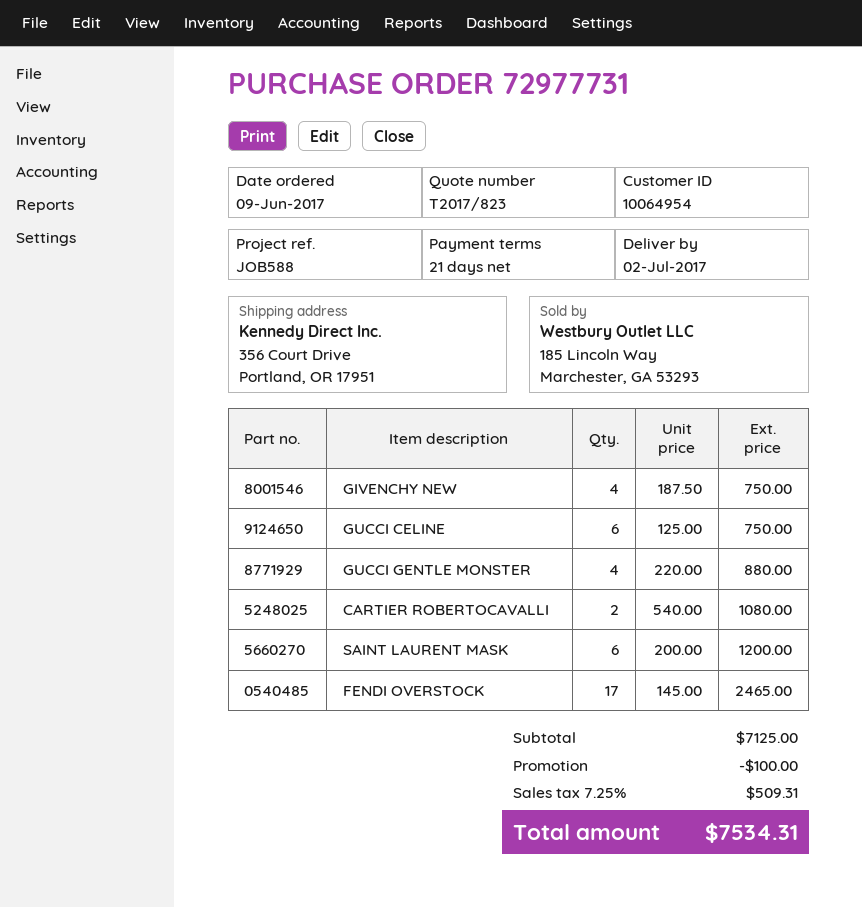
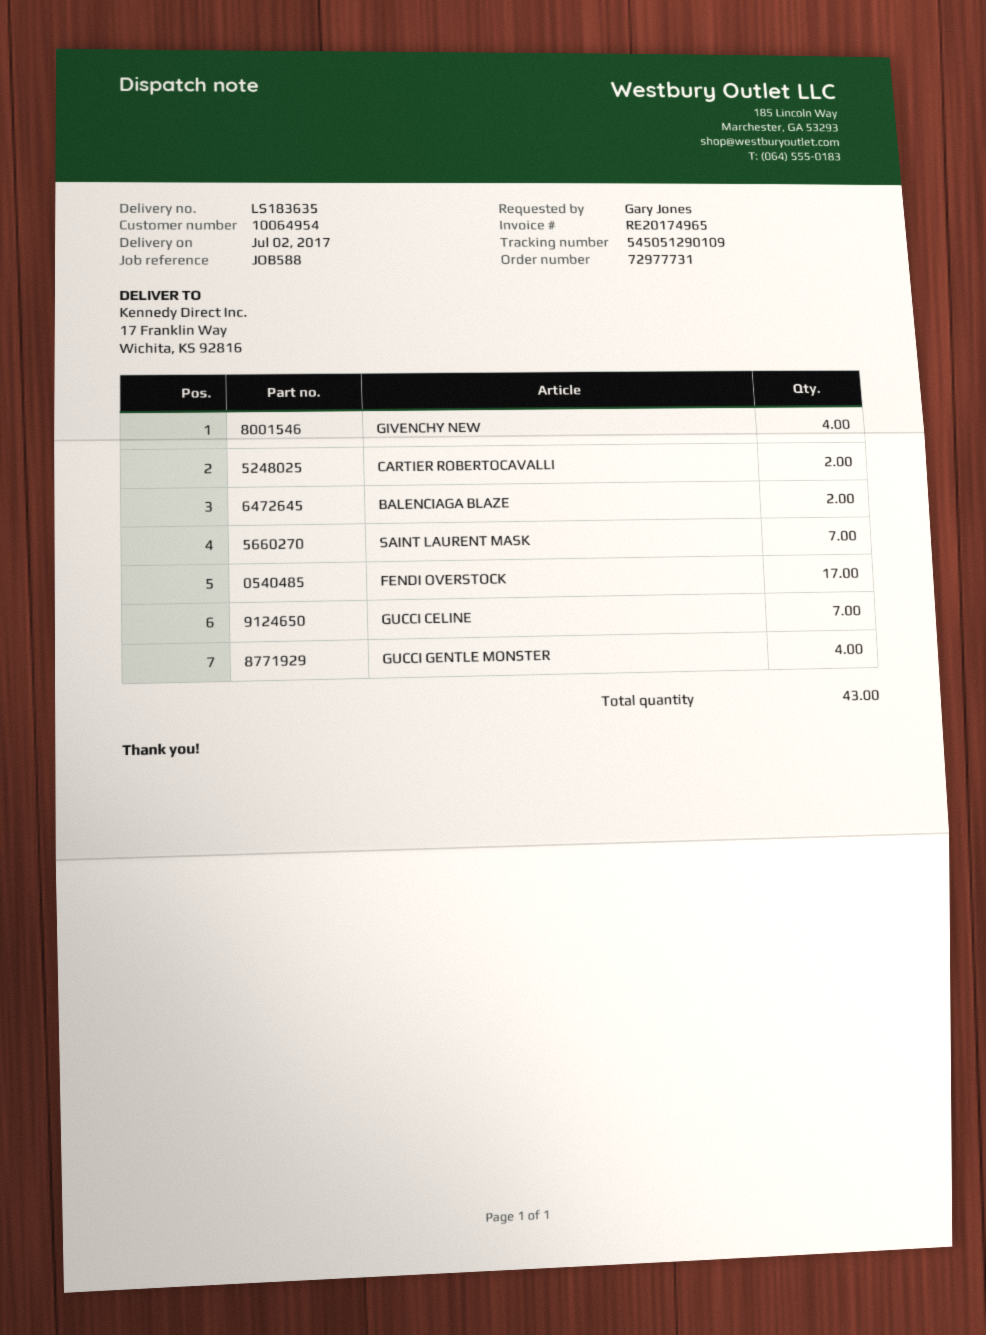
ship to: 356 Court Drive, Portland, OR 17951 -> 17 Franklin Way, Wichita, KS 92816
GUCCI CELINE: 6 -> 7
SAINT LAURENT MASK: 6 -> 7
BALENCIAGA BLAZE: none -> 2

